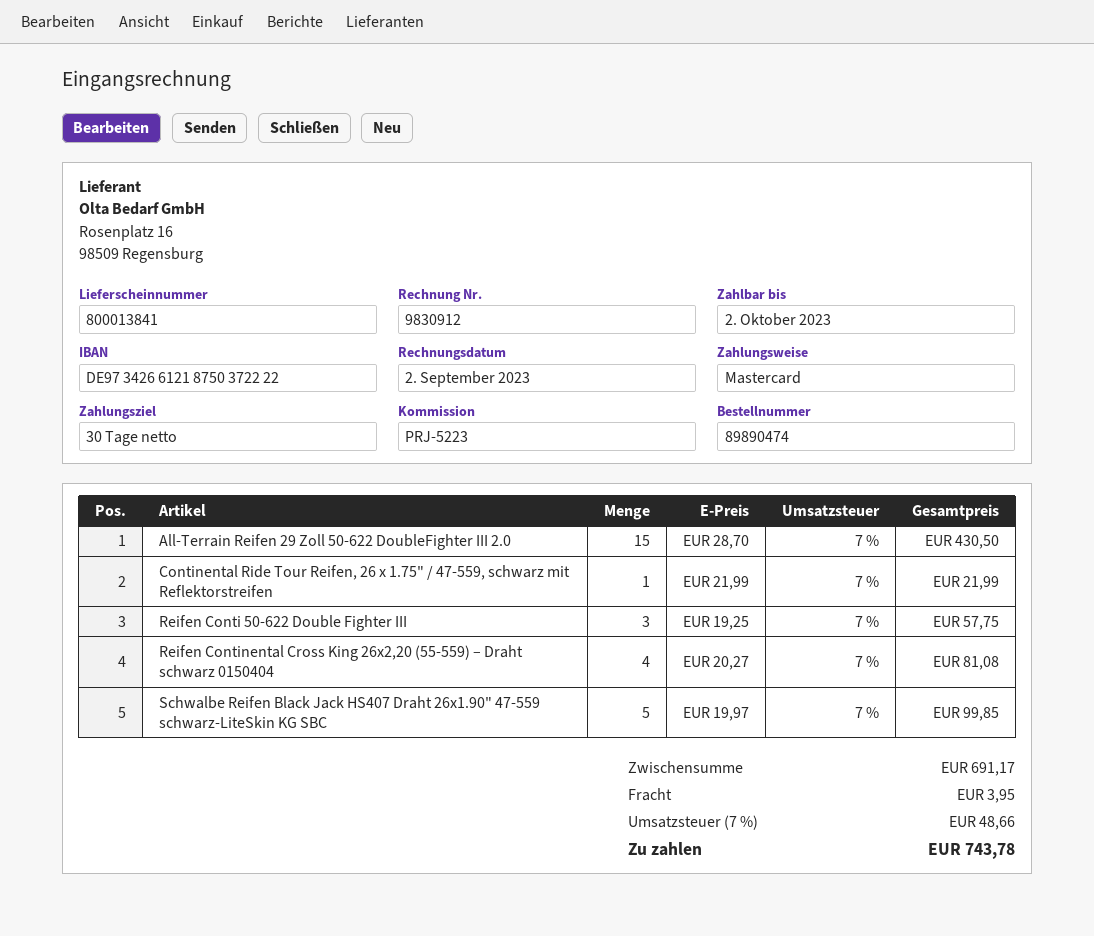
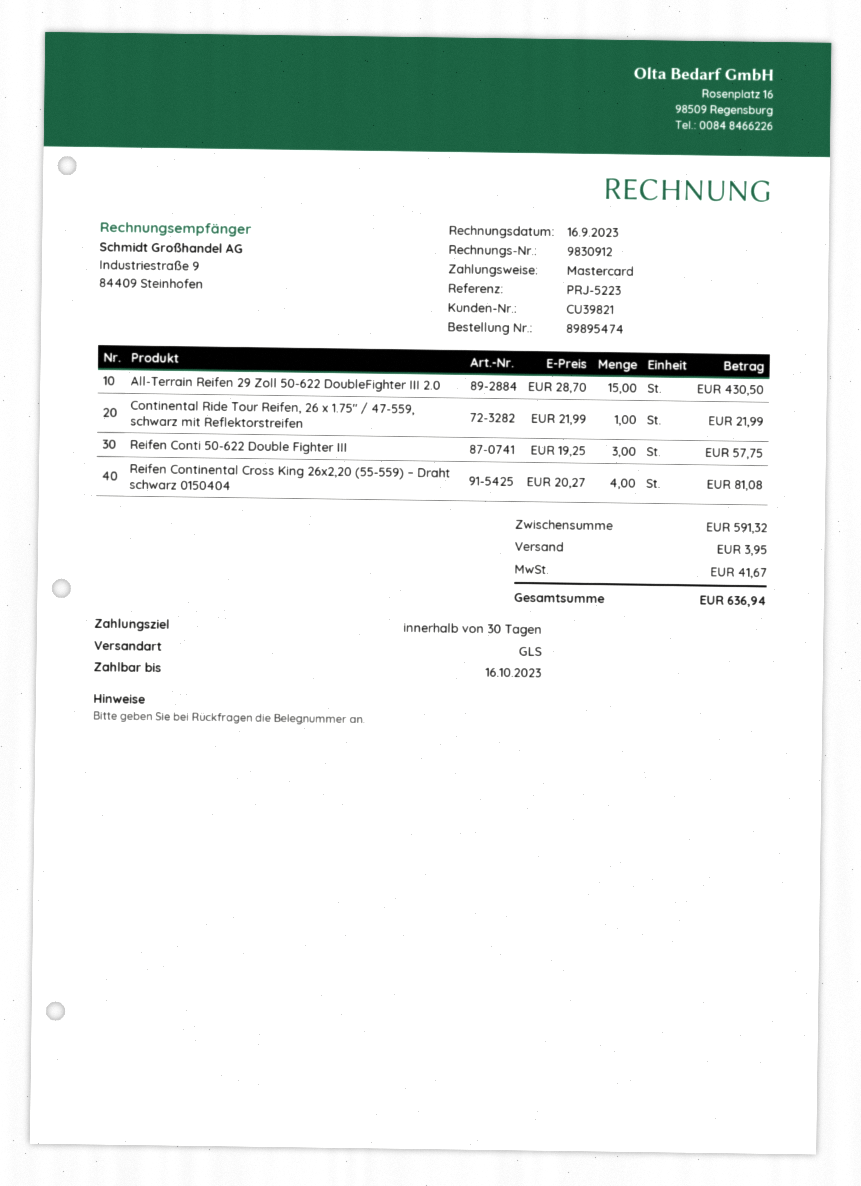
order number: 89890474 -> 89895474
invoice date: 2023-09-02 -> 2023-09-16
due date: 2023-10-02 -> 2023-10-16
Schwalbe Reifen Black Jack HS407 Draht 26x1.90" 47-559 schwarz-LiteSkin KG SBC: 5 x 19.97 = 99.85 -> none
subtotal: 691.17 -> 591.32
tax: 48.66 -> 41.67
total: 743.78 -> 636.94

